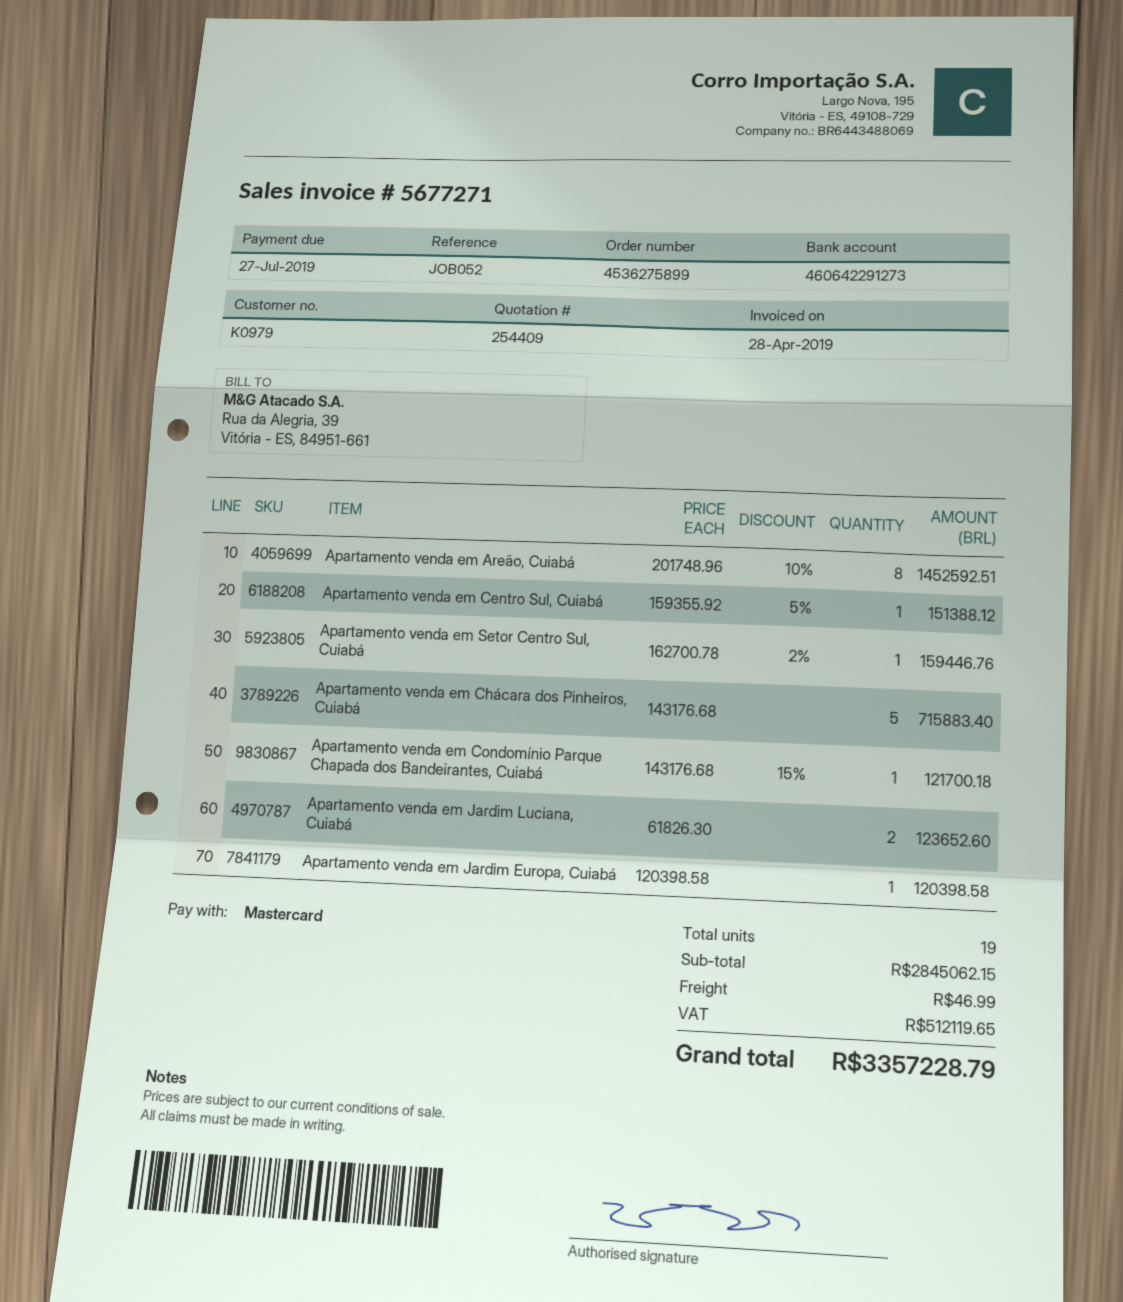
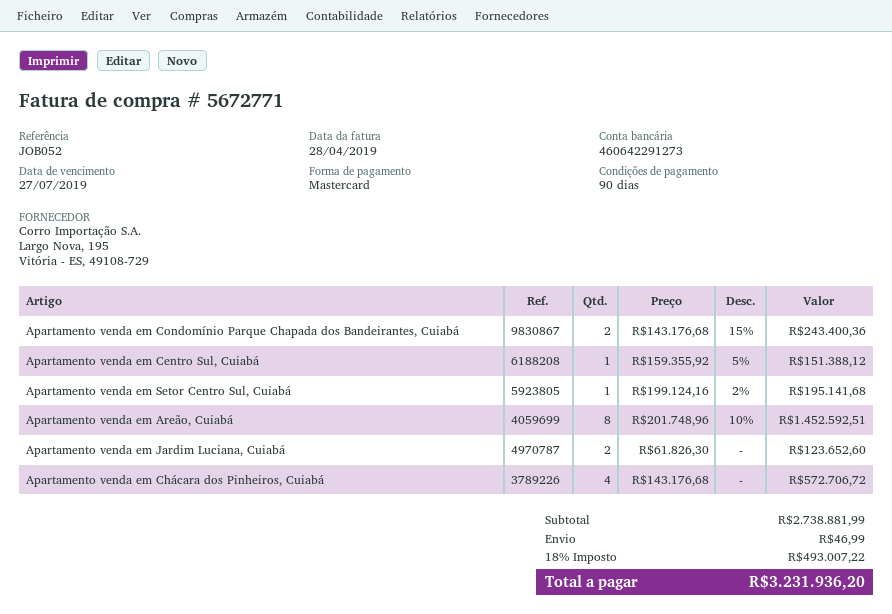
invoice number: 5677271 -> 5672771
Apartamento venda em Setor Centro Sul, Cuiabá: 1 x 162700.78 - 2% = 159446.76 -> 1 x 199124.16 - 2% = 195141.68
Apartamento venda em Chácara dos Pinheiros, Cuiabá: 5 x 143176.68 = 715883.40 -> 4 x 143176.68 = 572706.72
Apartamento venda em Condomínio Parque Chapada dos Bandeirantes, Cuiabá: 1 x 143176.68 - 15% = 121700.18 -> 2 x 143176.68 - 15% = 243400.36
Apartamento venda em Jardim Europa, Cuiabá: 1 x 120398.58 = 120398.58 -> none
subtotal: 2845062.15 -> 2738881.99
tax: 512119.65 -> 493007.22
total: 3357228.79 -> 3231936.20

